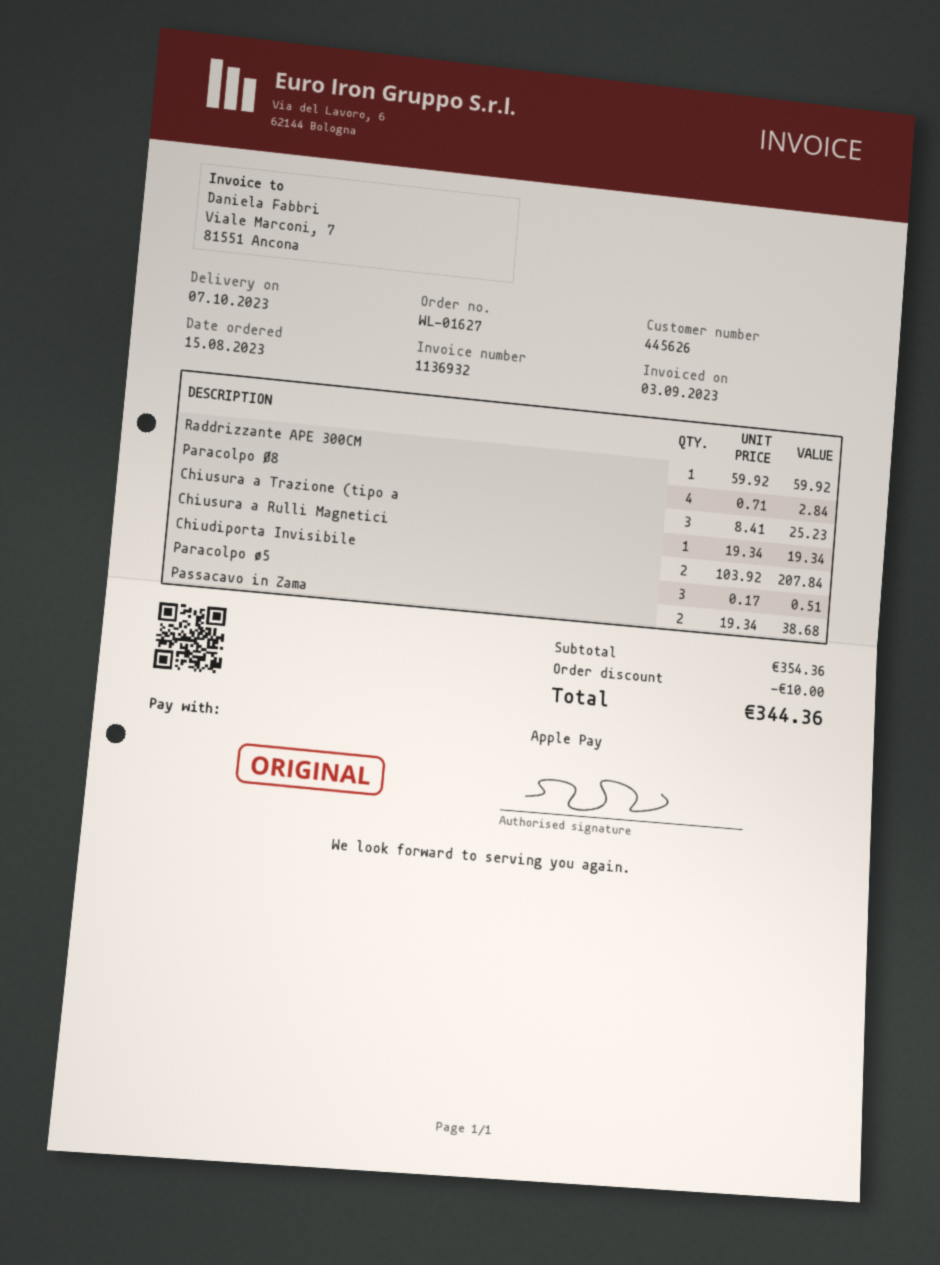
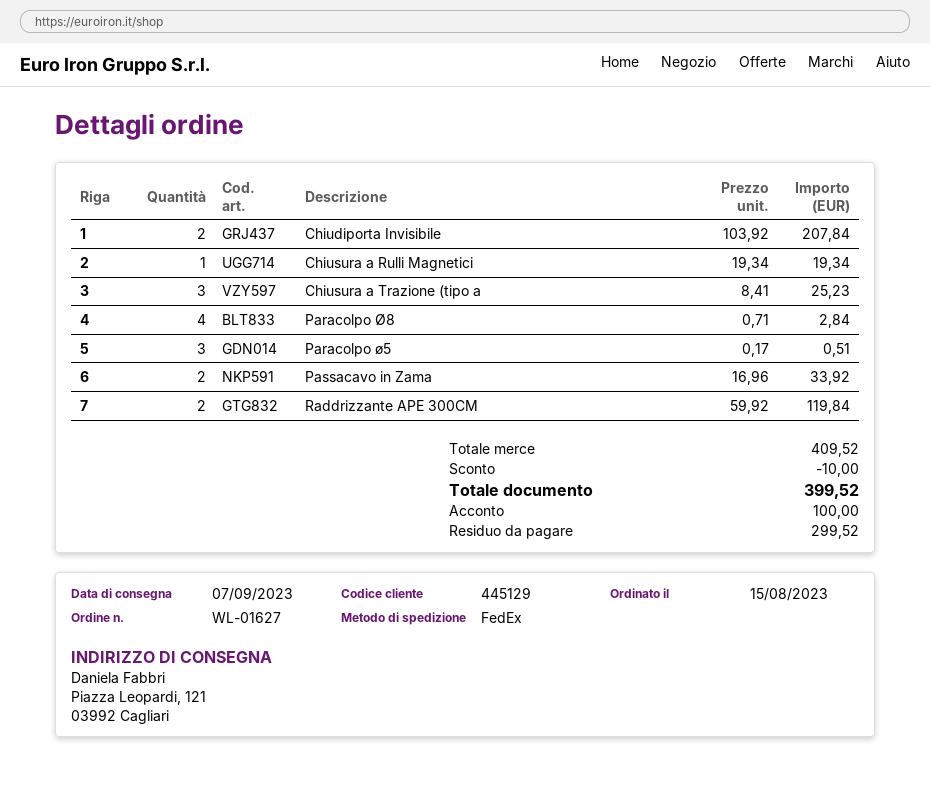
delivery date: 2023-10-07 -> 2023-09-07
customer number: 445626 -> 445129
Raddrizzante APE 300CM: 1 x 59.92 = 59.92 -> 2 x 59.92 = 119.84
Passacavo in Zama: 2 x 19.34 = 38.68 -> 2 x 16.96 = 33.92
subtotal: 354.36 -> 409.52
total: 344.36 -> 399.52

